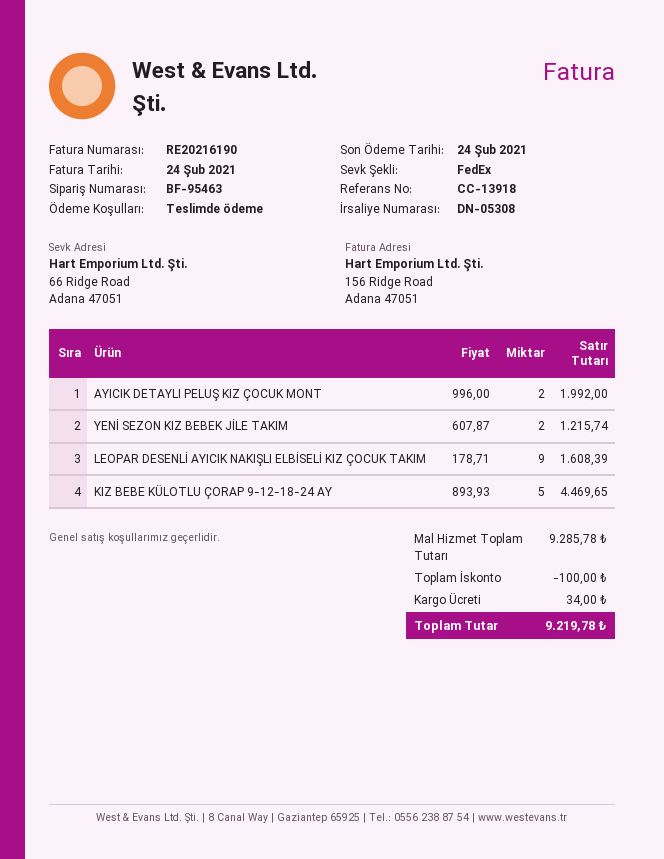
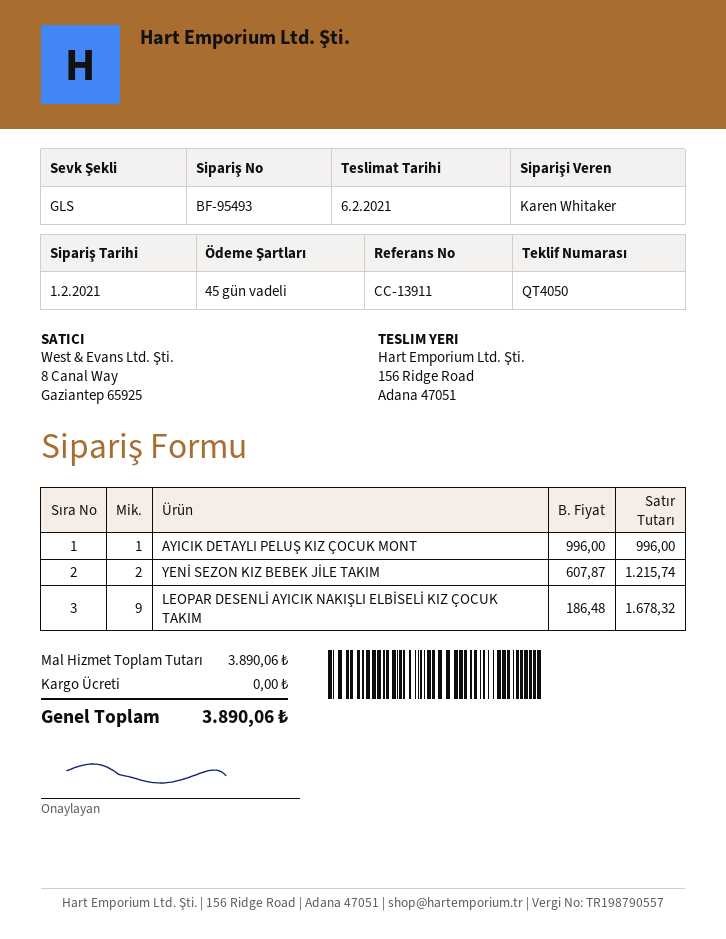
order number: BF-95463 -> BF-95493
payment terms: on receipt -> 45 days
reference: CC-13918 -> CC-13911
shipping method: FedEx -> GLS
ship to: 66 Ridge Road, Adana 47051 -> 156 Ridge Road, Adana 47051
AYICIK DETAYLI PELUŞ KIZ ÇOCUK MONT: 2 x 996.00 = 1992.00 -> 1 x 996.00 = 996.00
LEOPAR DESENLİ AYICIK NAKIŞLI ELBİSELİ KIZ ÇOCUK TAKIM: 9 x 178.71 = 1608.39 -> 9 x 186.48 = 1678.32
KIZ BEBE KÜLOTLU ÇORAP 9-12-18-24 AY: 5 x 893.93 = 4469.65 -> none
subtotal: 9285.78 -> 3890.06
discount: 100.00 -> none
shipping: 34.00 -> 0.00
total: 9219.78 -> 3890.06

